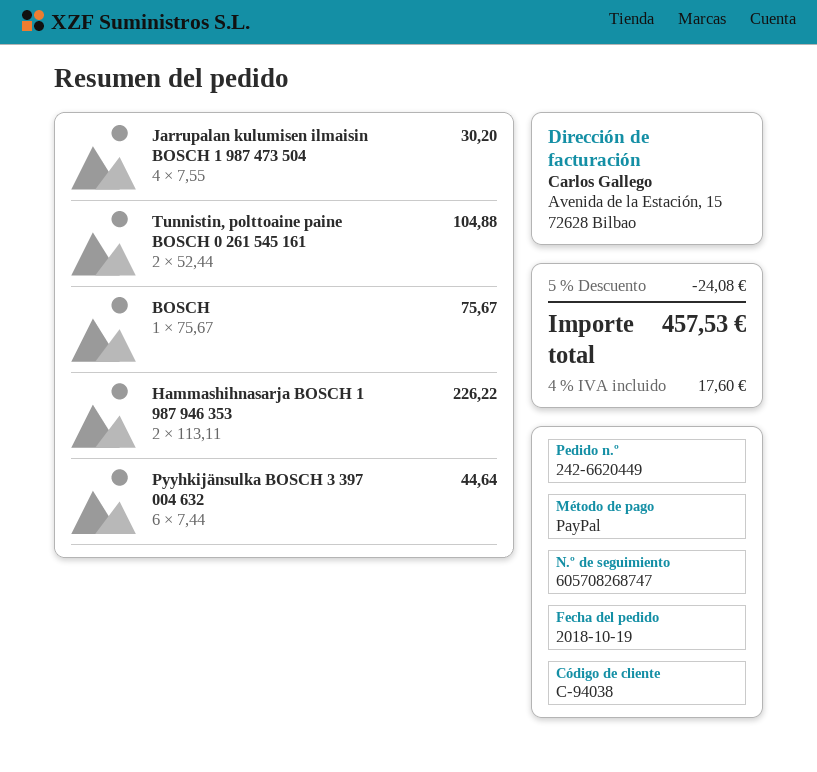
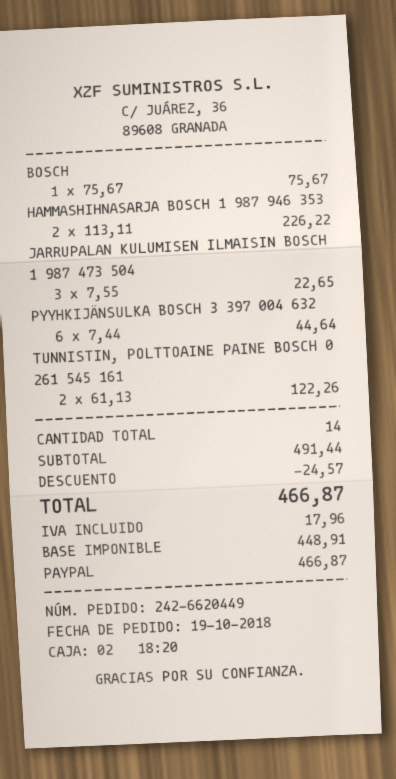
Jarrupalan kulumisen ilmaisin BOSCH 1 987 473 504: 4 x 7.55 = 30.20 -> 3 x 7.55 = 22.65
Tunnistin, polttoaine paine BOSCH 0 261 545 161: 2 x 52.44 = 104.88 -> 2 x 61.13 = 122.26
discount: 24.08 -> 24.57
tax: 17.60 -> 17.96
total: 457.53 -> 466.87

